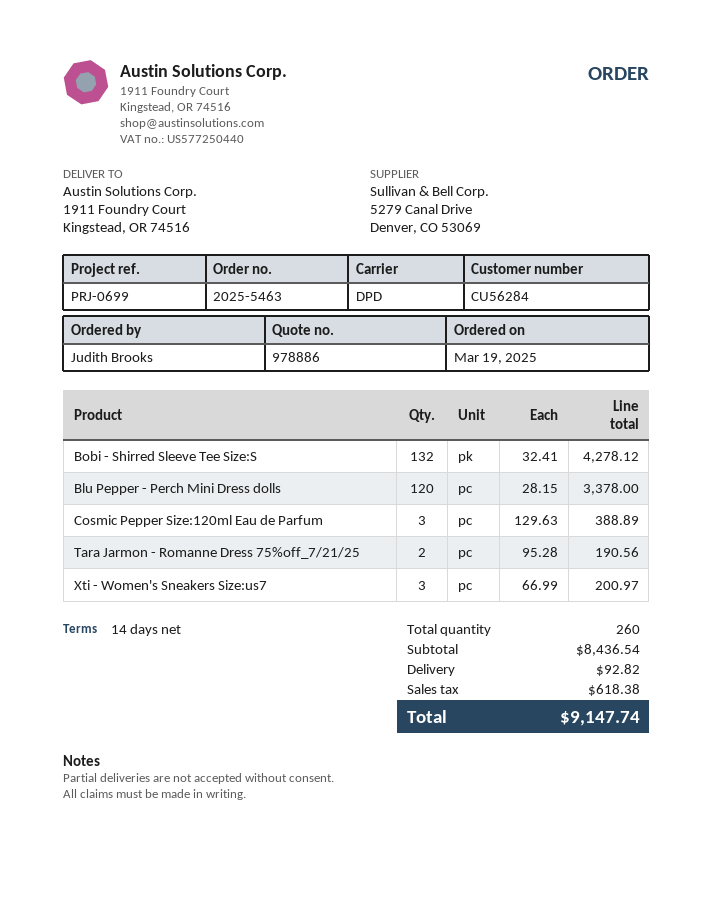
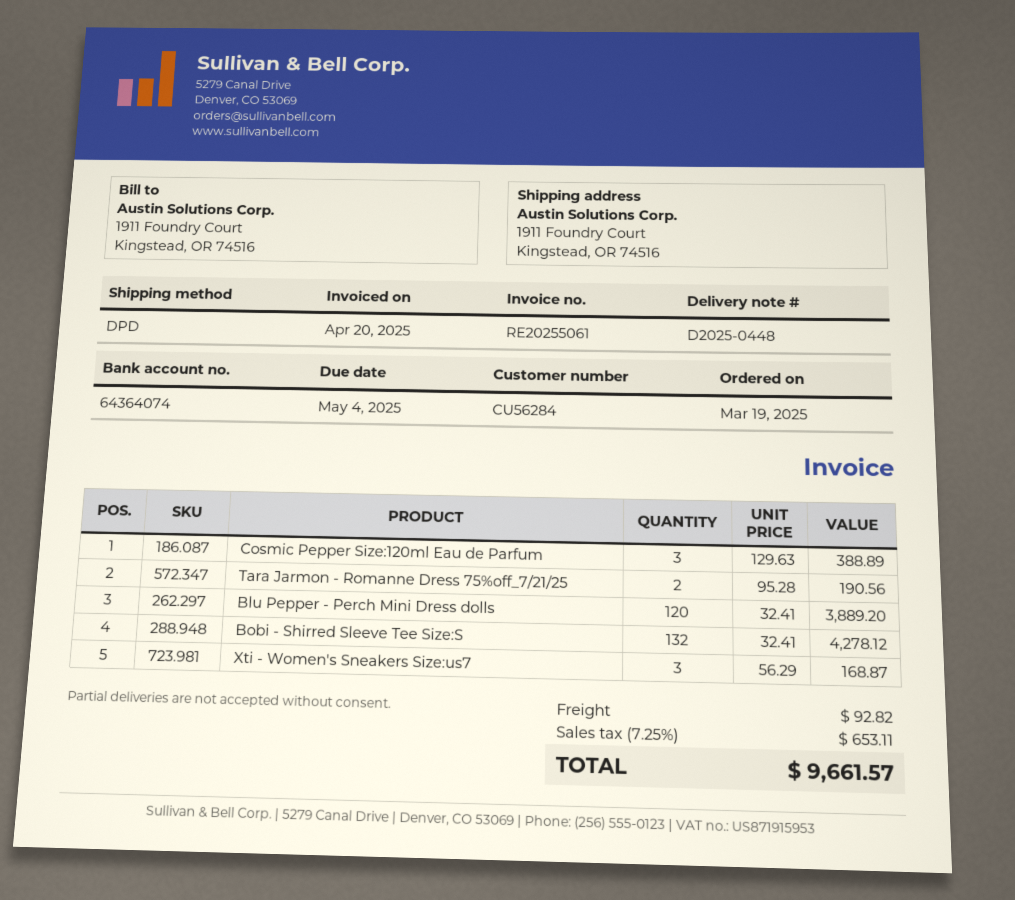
Blu Pepper - Perch Mini Dress dolls: 120 x 28.15 = 3378.00 -> 120 x 32.41 = 3889.20
Xti - Women's Sneakers Size:us7: 3 x 66.99 = 200.97 -> 3 x 56.29 = 168.87
tax: 618.38 -> 653.11
total: 9147.74 -> 9661.57

